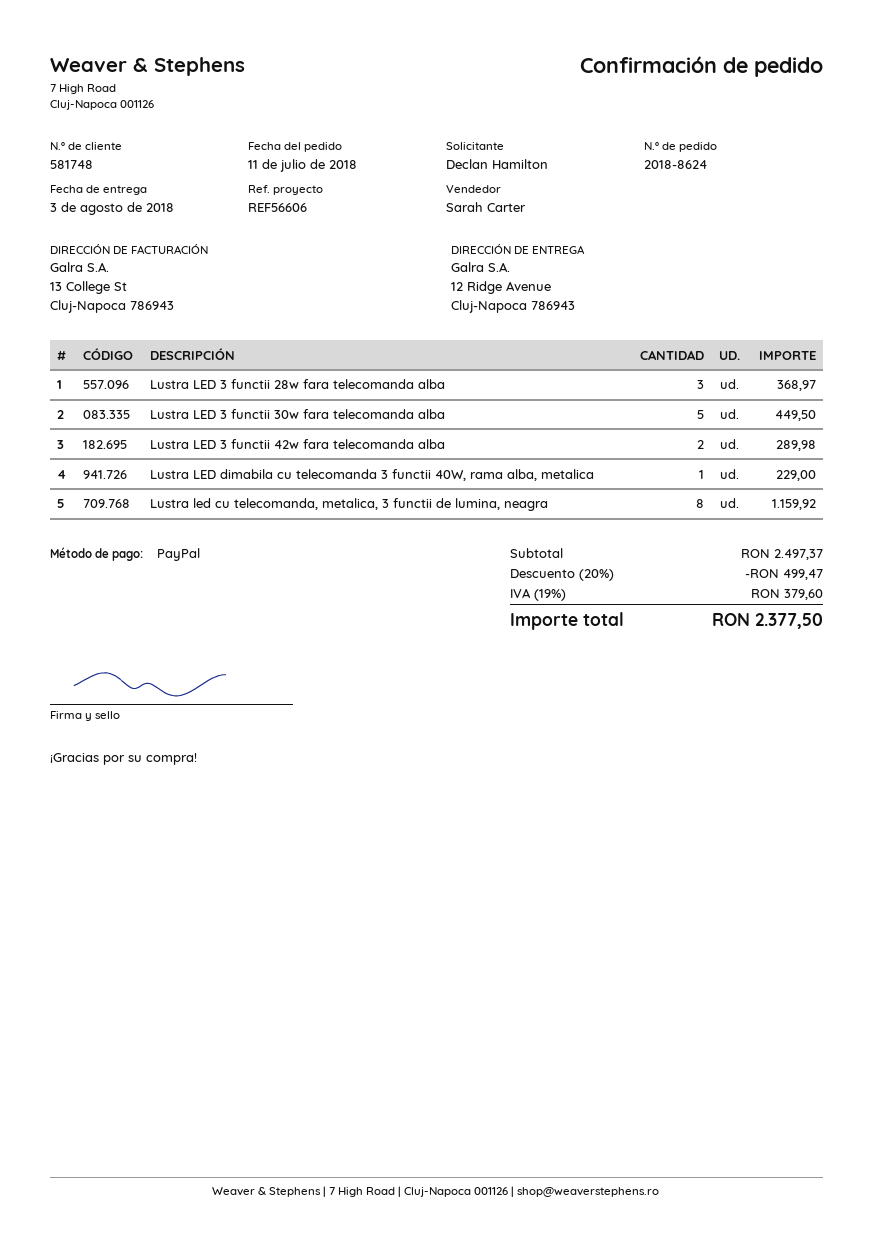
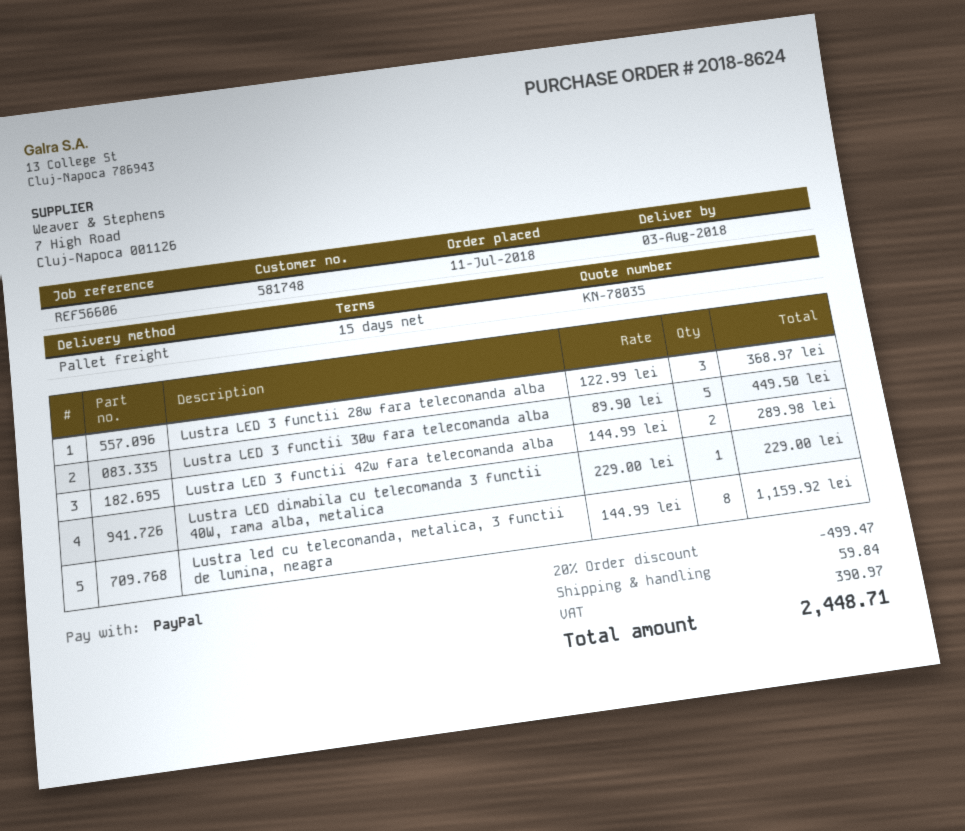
shipping: none -> 59.84
tax: 379.60 -> 390.97
total: 2377.50 -> 2448.71

